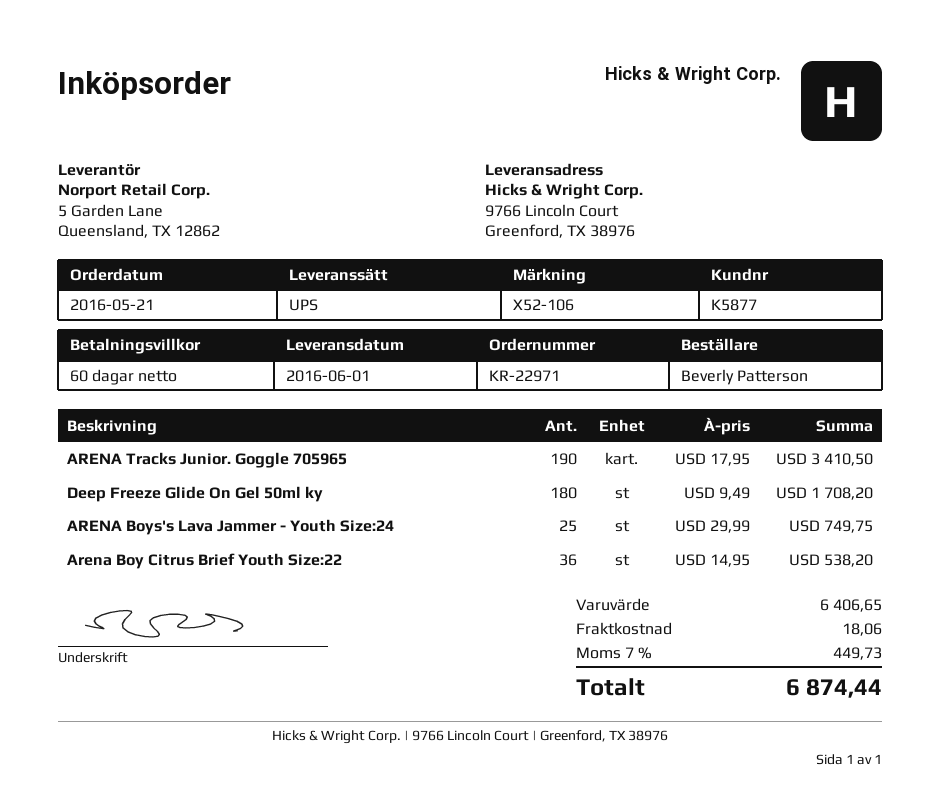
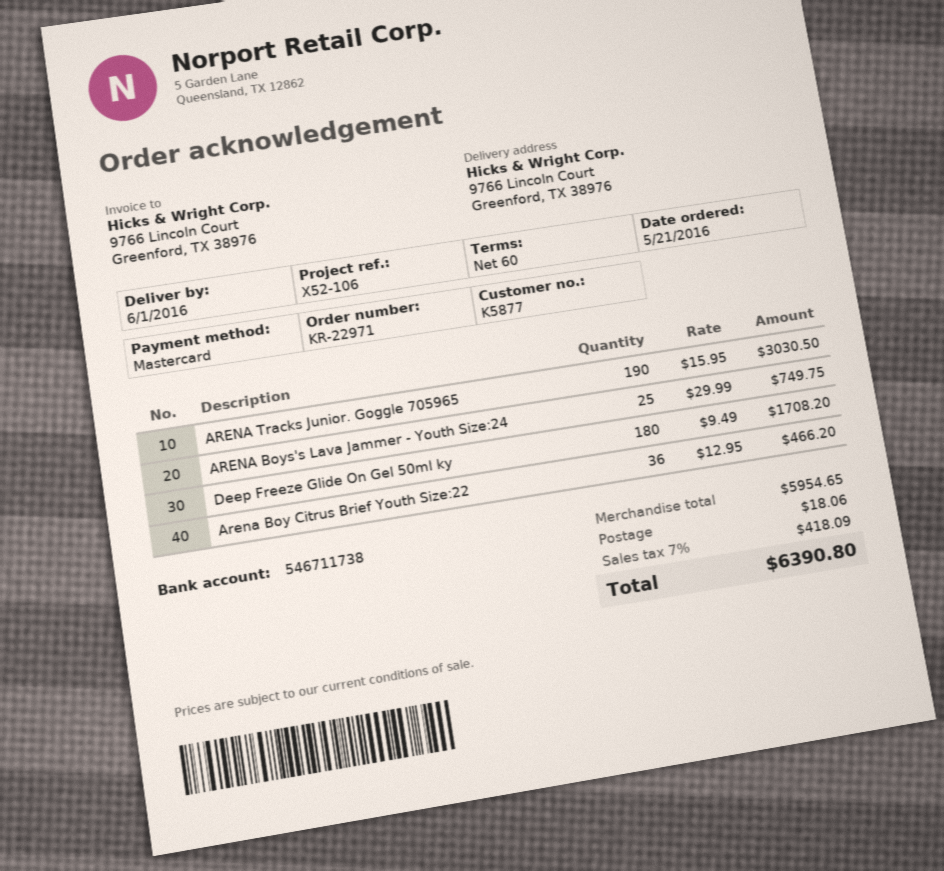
ARENA Tracks Junior. Goggle 705965: 190 x 17.95 = 3410.50 -> 190 x 15.95 = 3030.50
Arena Boy Citrus Brief Youth Size:22: 36 x 14.95 = 538.20 -> 36 x 12.95 = 466.20
subtotal: 6406.65 -> 5954.65
tax: 7% = 449.73 -> 7% = 418.09
total: 6874.44 -> 6390.80

